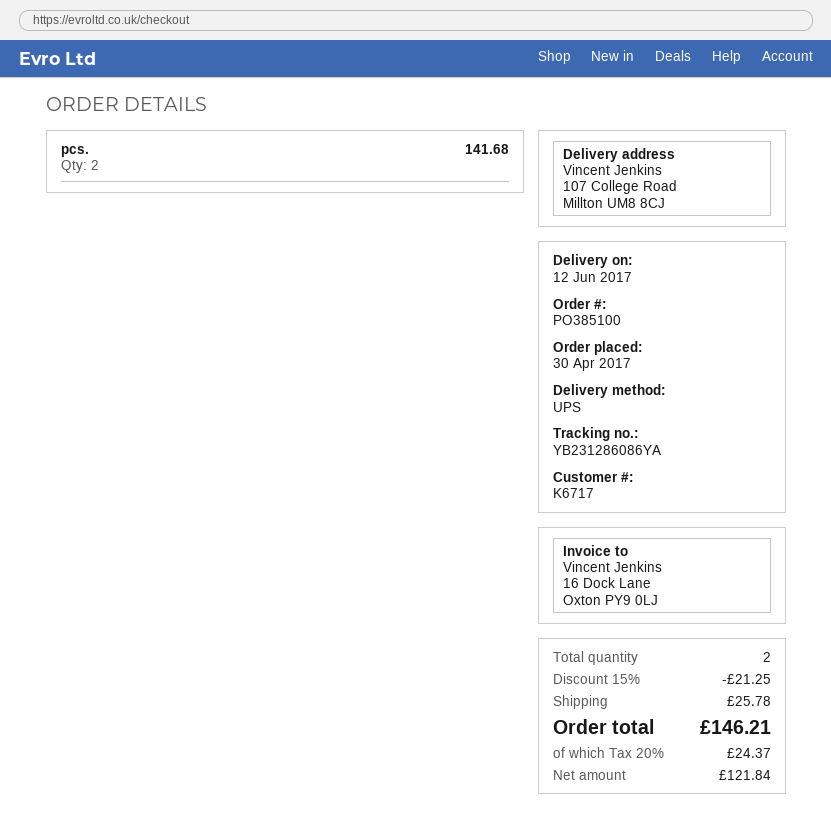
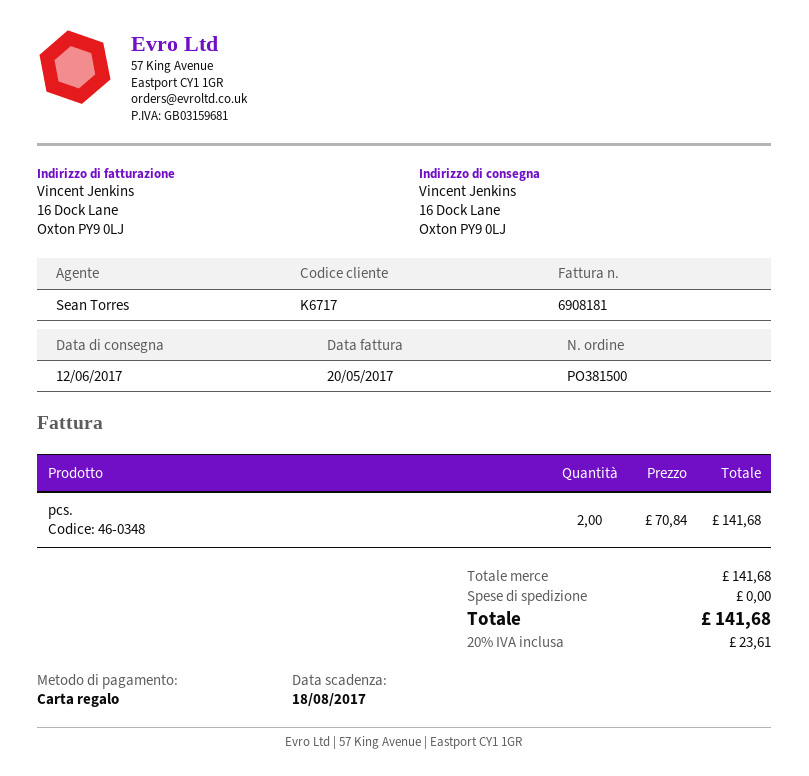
order number: PO385100 -> PO381500
ship to: 107 College Road, Millton UM8 8CJ -> 16 Dock Lane, Oxton PY9 0LJ
discount: 15% = 21.25 -> none
shipping: 25.78 -> 0.00
tax: 20% = 24.37 -> 20% = 23.61
total: 146.21 -> 141.68

